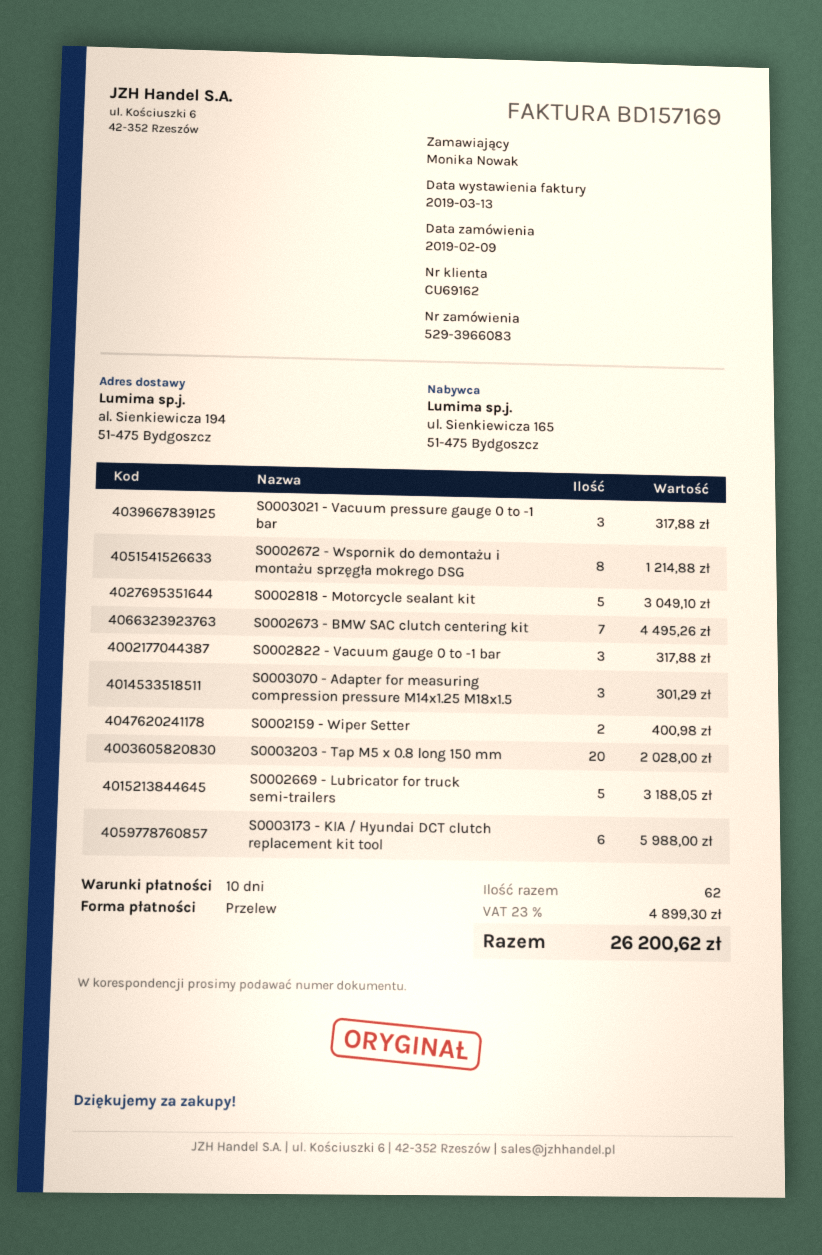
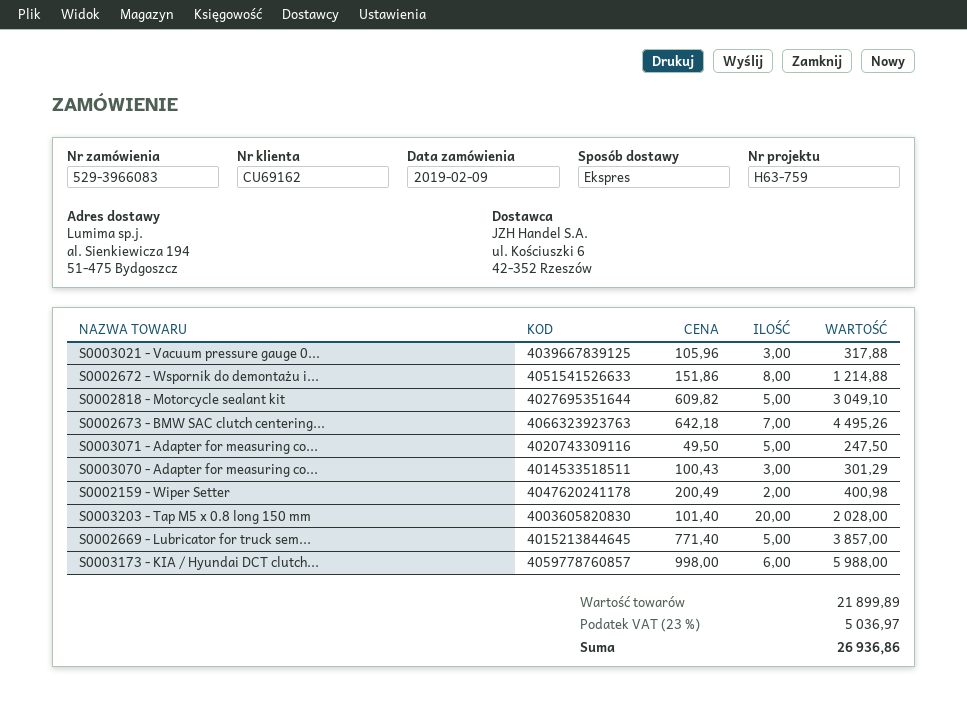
S0002822 - Vacuum gauge 0 to -1 bar: 3 for 317.88 -> none
S0002669 - Lubricator for truck semi-trailers: 5 for 3188.05 -> 5 for 3857.00
S0003071 - Adapter for measuring co...: none -> 5 for 247.50
tax: 23% = 4899.30 -> 23% = 5036.97
total: 26200.62 -> 26936.86

